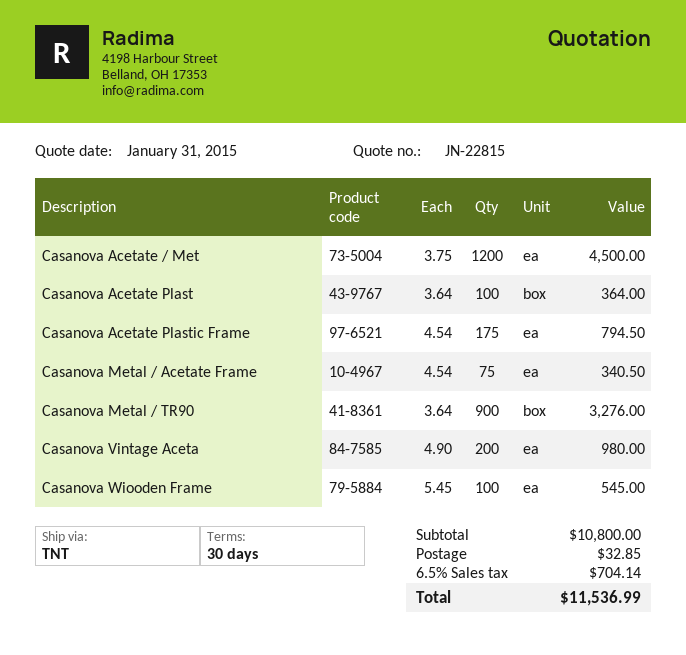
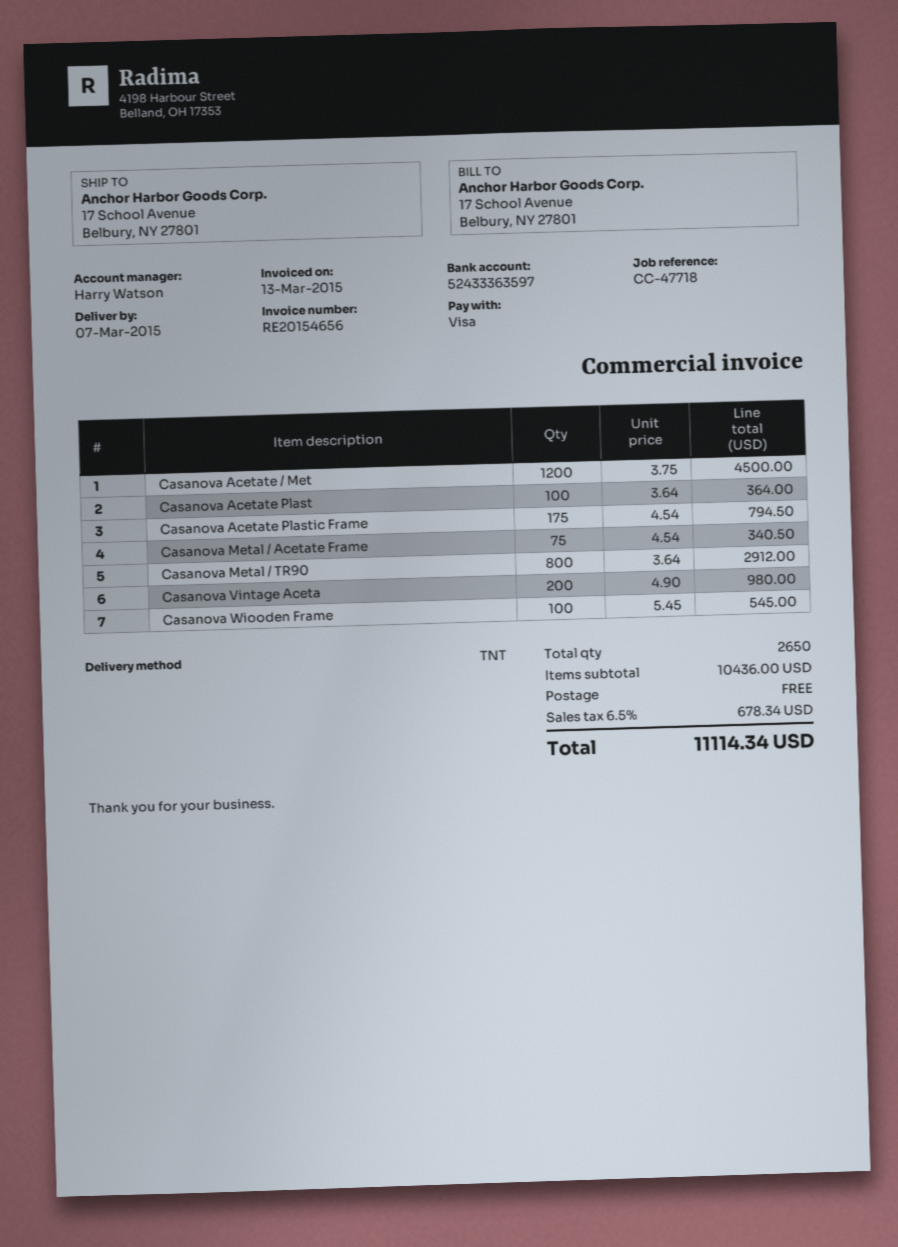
Casanova Metal / TR90: 900 x 3.64 = 3276.00 -> 800 x 3.64 = 2912.00
subtotal: 10800.00 -> 10436.00
shipping: 32.85 -> 0.00
tax: 6.5% = 704.14 -> 6.5% = 678.34
total: 11536.99 -> 11114.34

